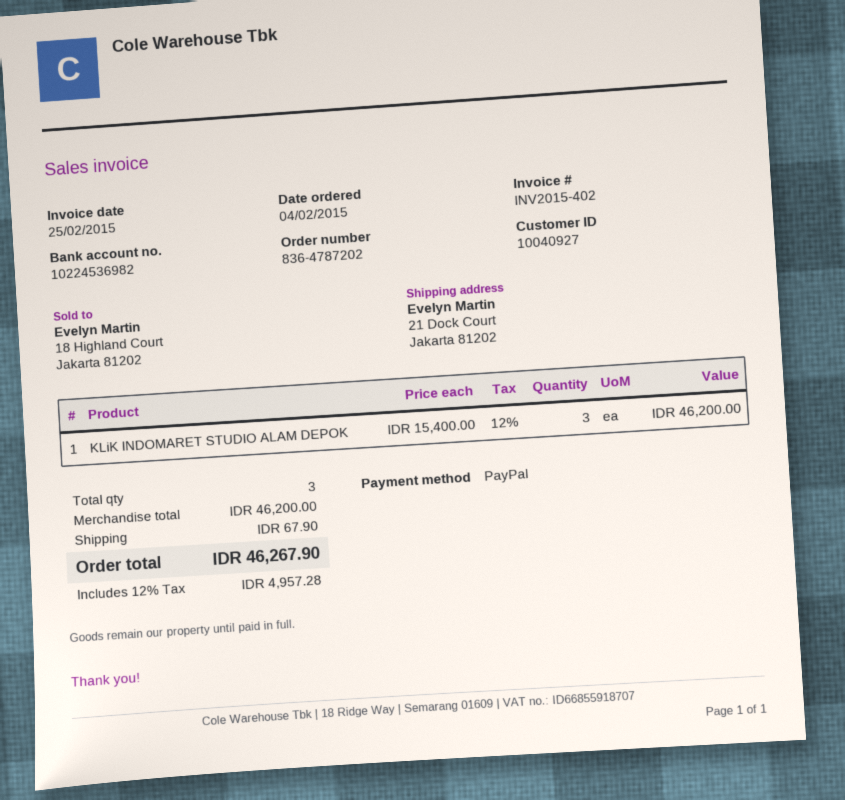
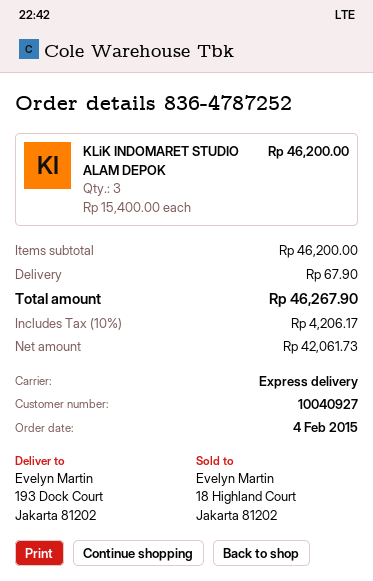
order number: 836-4787202 -> 836-4787252
ship to: 21 Dock Court, Jakarta 81202 -> 193 Dock Court, Jakarta 81202
tax: 12% = 4957.28 -> 10% = 4206.17

